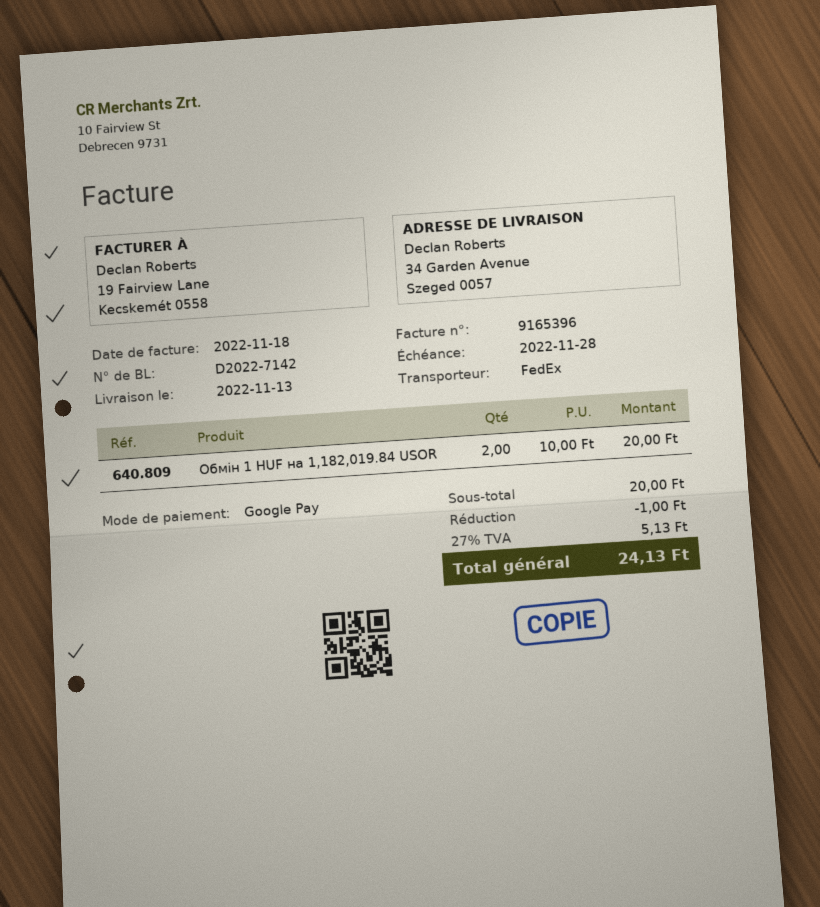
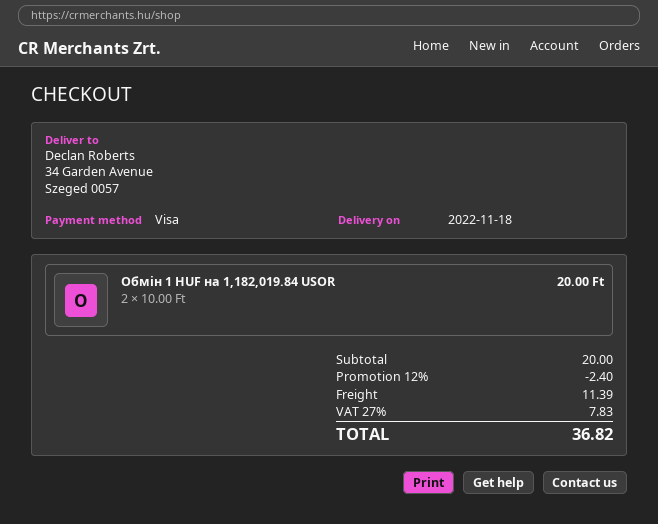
delivery date: 2022-11-13 -> 2022-11-18
payment method: Google Pay -> Visa
discount: 1.00 -> 2.40
shipping: none -> 11.39
tax: 27% = 5.13 -> 27% = 7.83
total: 24.13 -> 36.82

